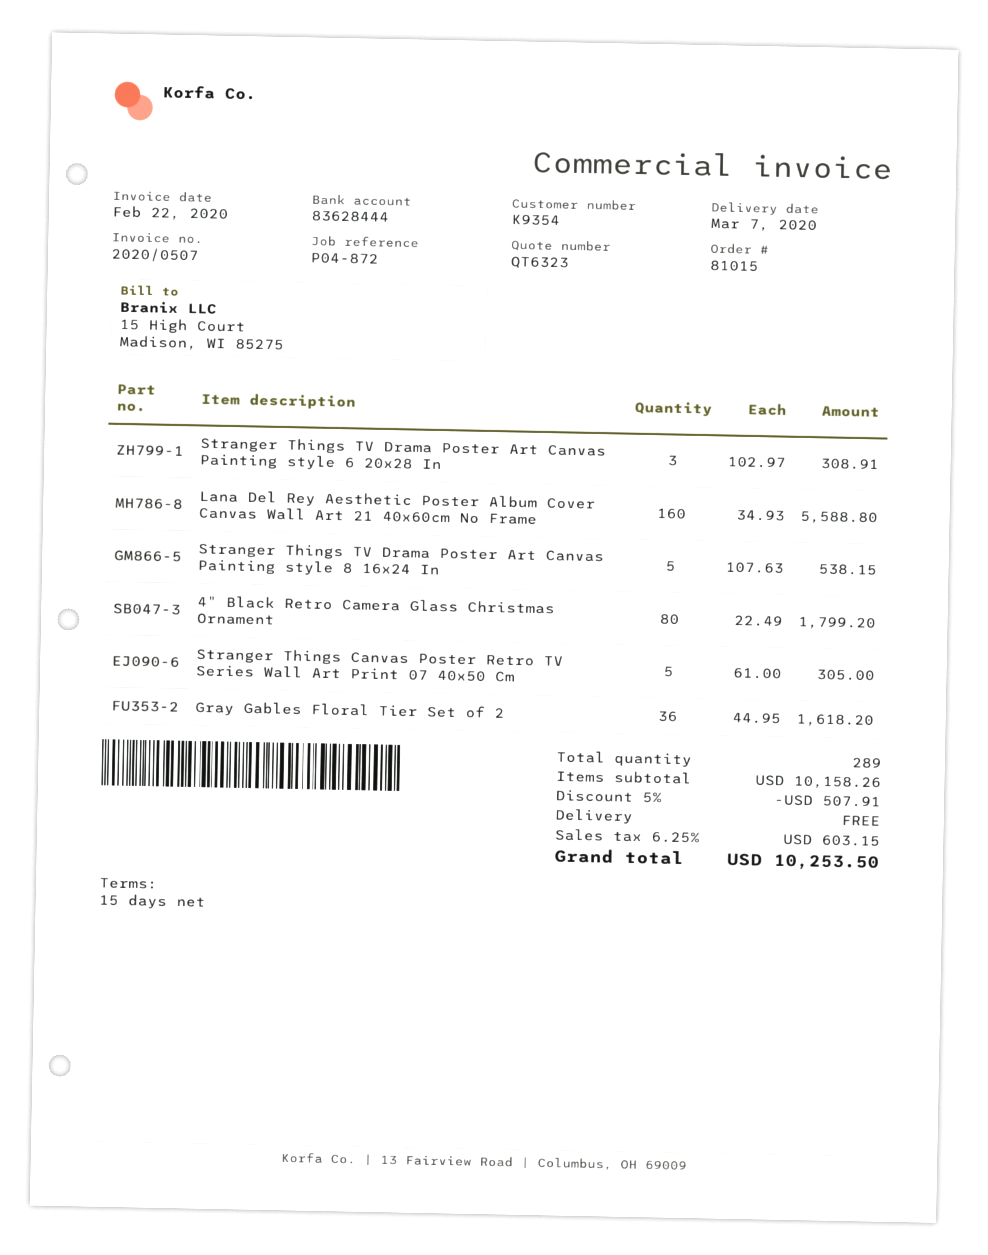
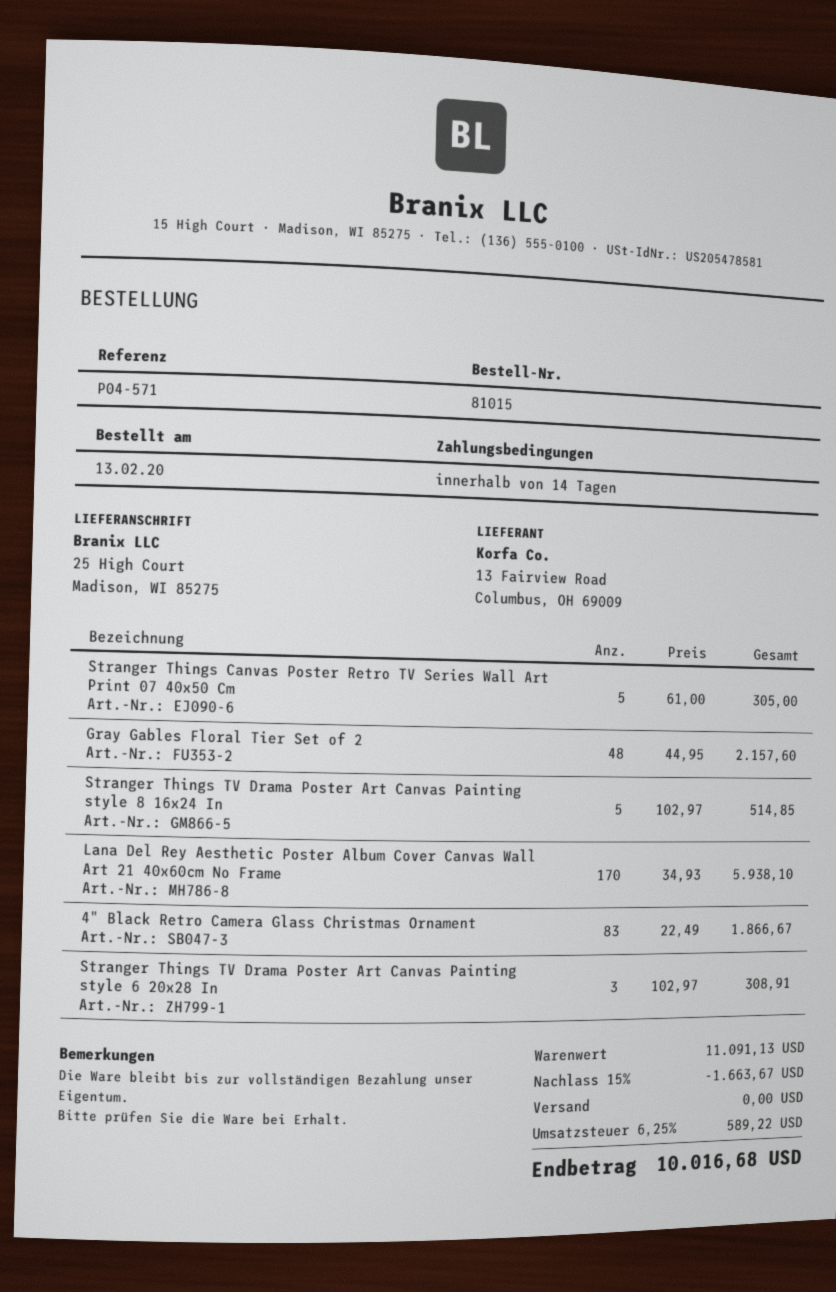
payment terms: 15 days -> 14 days
reference: P04-872 -> P04-571
Lana Del Rey Aesthetic Poster Album Cover Canvas Wall Art 21 40x60cm No Frame: 160 x 34.93 = 5588.80 -> 170 x 34.93 = 5938.10
Stranger Things TV Drama Poster Art Canvas Painting style 8 16x24 In: 5 x 107.63 = 538.15 -> 5 x 102.97 = 514.85
4" Black Retro Camera Glass Christmas Ornament: 80 x 22.49 = 1799.20 -> 83 x 22.49 = 1866.67
Gray Gables Floral Tier Set of 2: 36 x 44.95 = 1618.20 -> 48 x 44.95 = 2157.60
subtotal: 10158.26 -> 11091.13
discount: 5% = 507.91 -> 15% = 1663.67
tax: 6.25% = 603.15 -> 6.25% = 589.22
total: 10253.50 -> 10016.68

